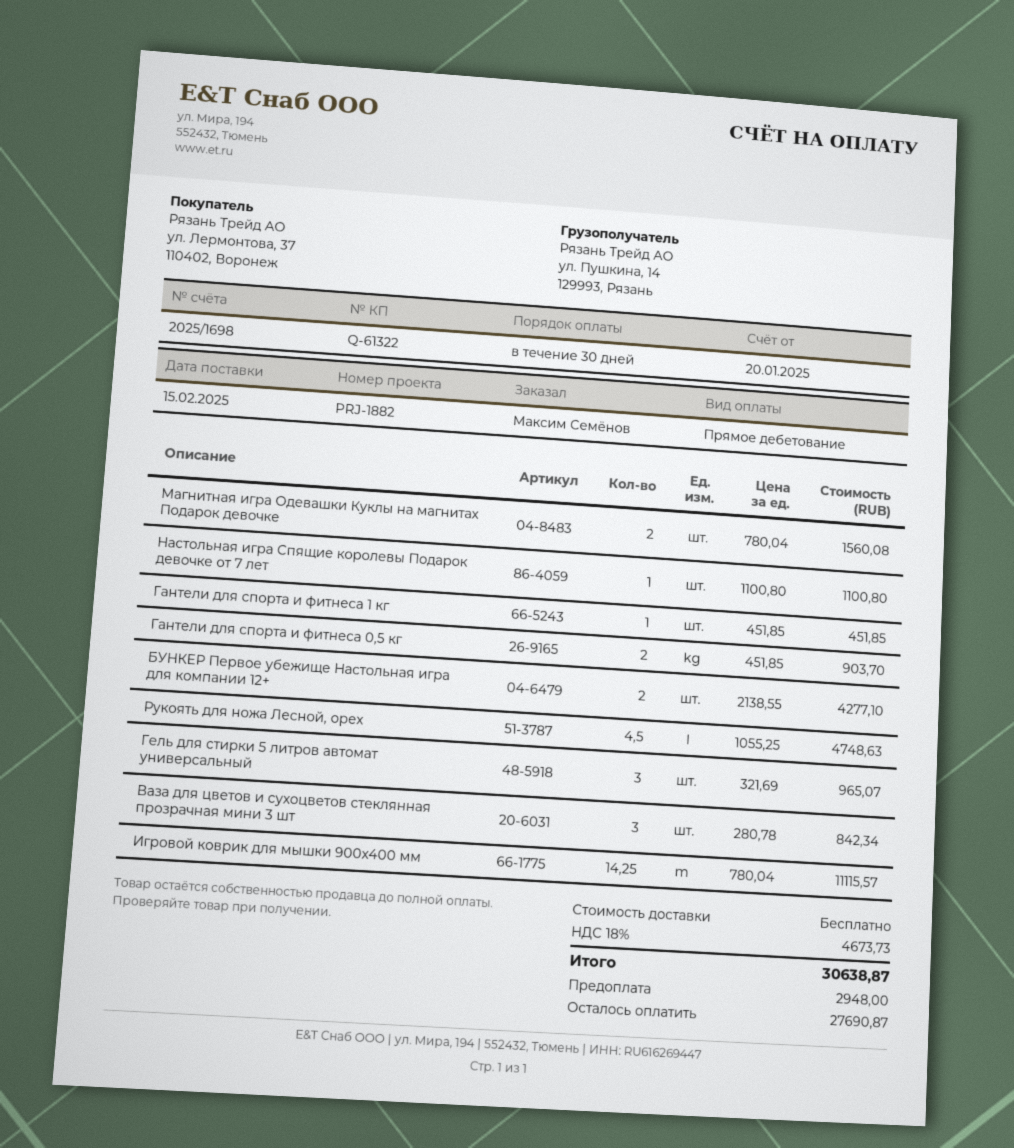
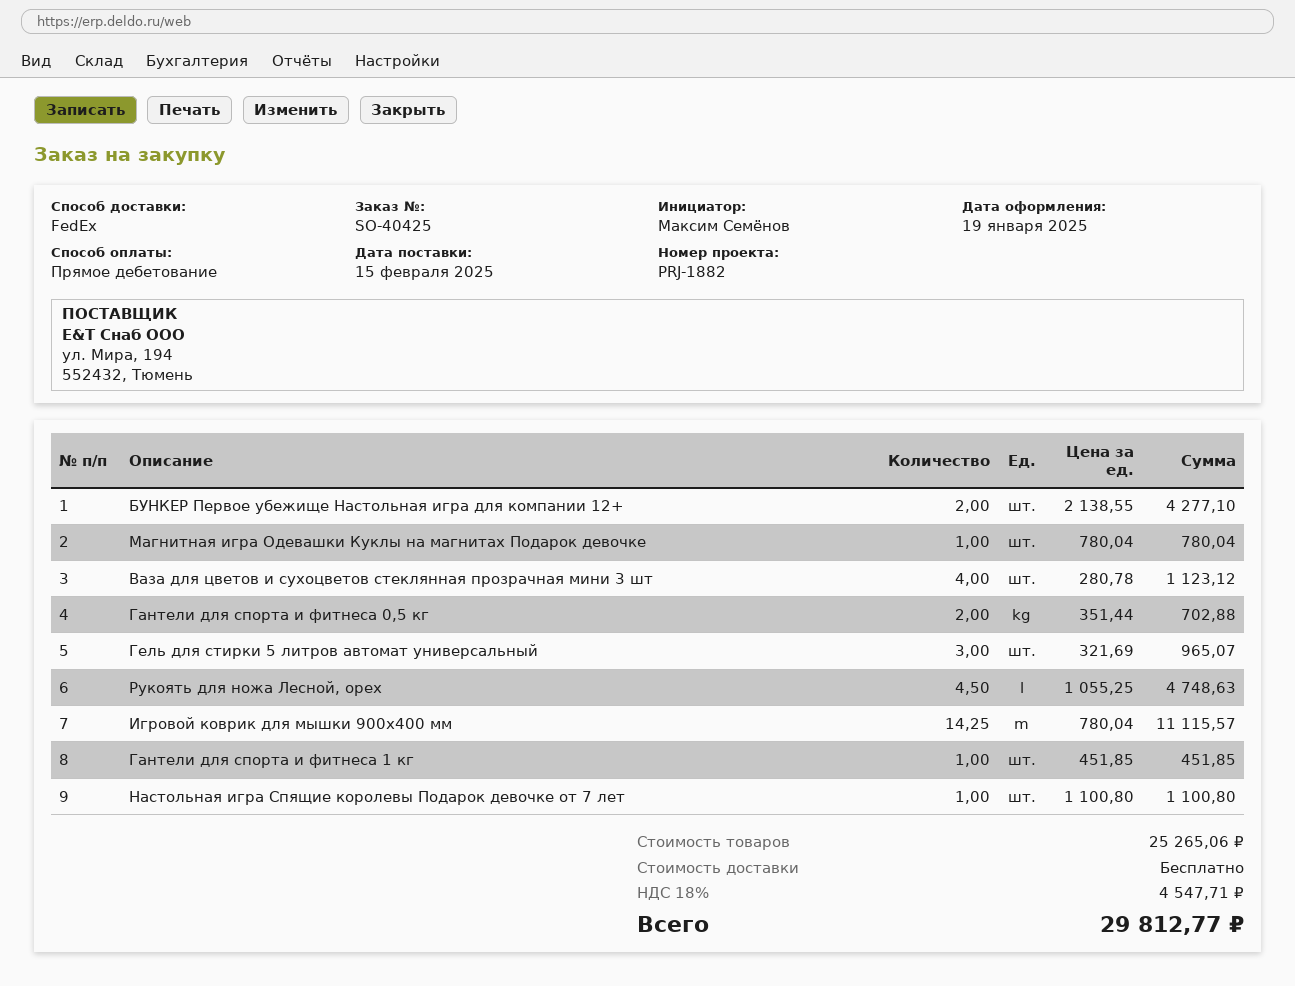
Магнитная игра Одевашки Куклы на магнитах Подарок девочке: 2 x 780.04 = 1560.08 -> 1 x 780.04 = 780.04
Гантели для спорта и фитнеса 0,5 кг: 2 x 451.85 = 903.70 -> 2 x 351.44 = 702.88
Ваза для цветов и сухоцветов стеклянная прозрачная мини 3 шт: 3 x 280.78 = 842.34 -> 4 x 280.78 = 1123.12
tax: 18% = 4673.73 -> 18% = 4547.71
total: 30638.87 -> 29812.77

